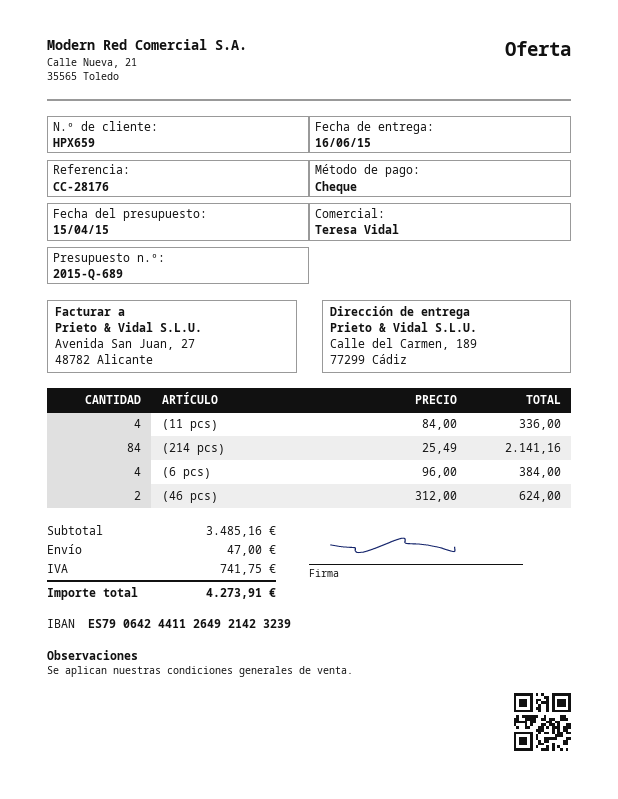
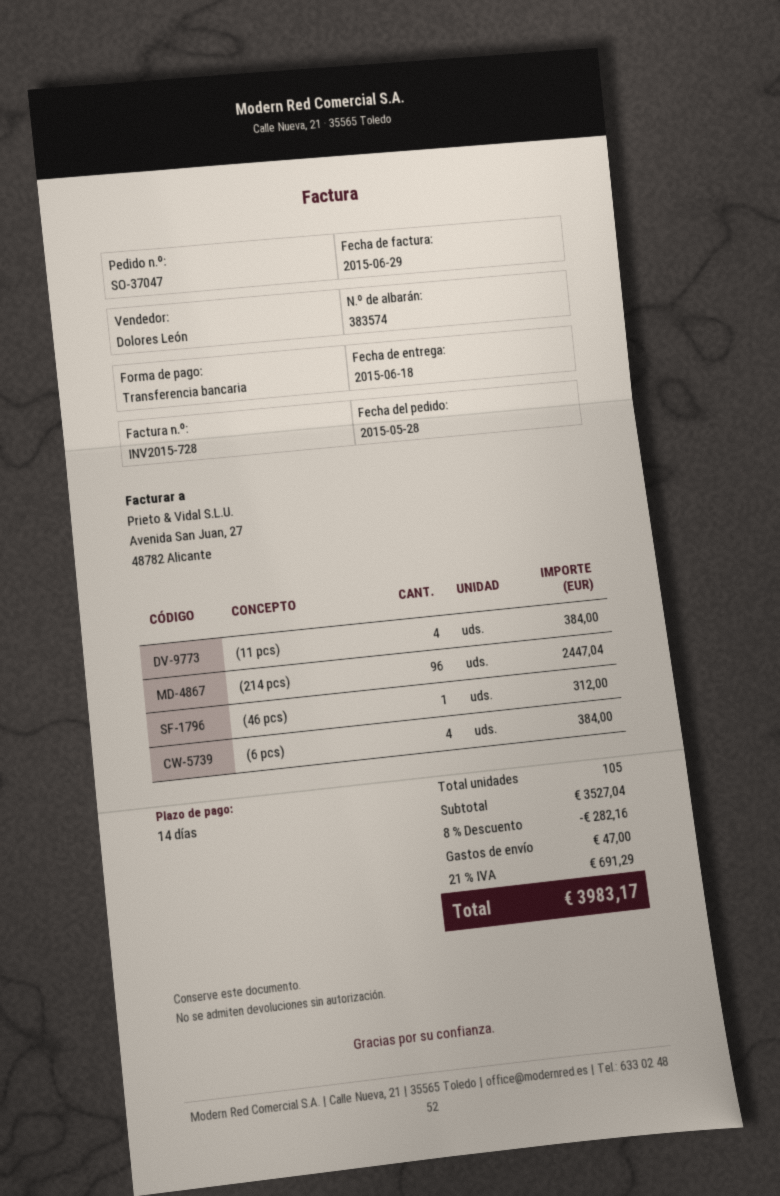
delivery date: 2015-06-16 -> 2015-06-18
sales rep: Teresa Vidal -> Dolores León
payment method: cheque -> bank transfer
(11 pcs): 4 for 336.00 -> 4 for 384.00
(214 pcs): 84 for 2141.16 -> 96 for 2447.04
(46 pcs): 2 for 624.00 -> 1 for 312.00
subtotal: 3485.16 -> 3527.04
discount: none -> 8% = 282.16
tax: 741.75 -> 691.29
total: 4273.91 -> 3983.17

